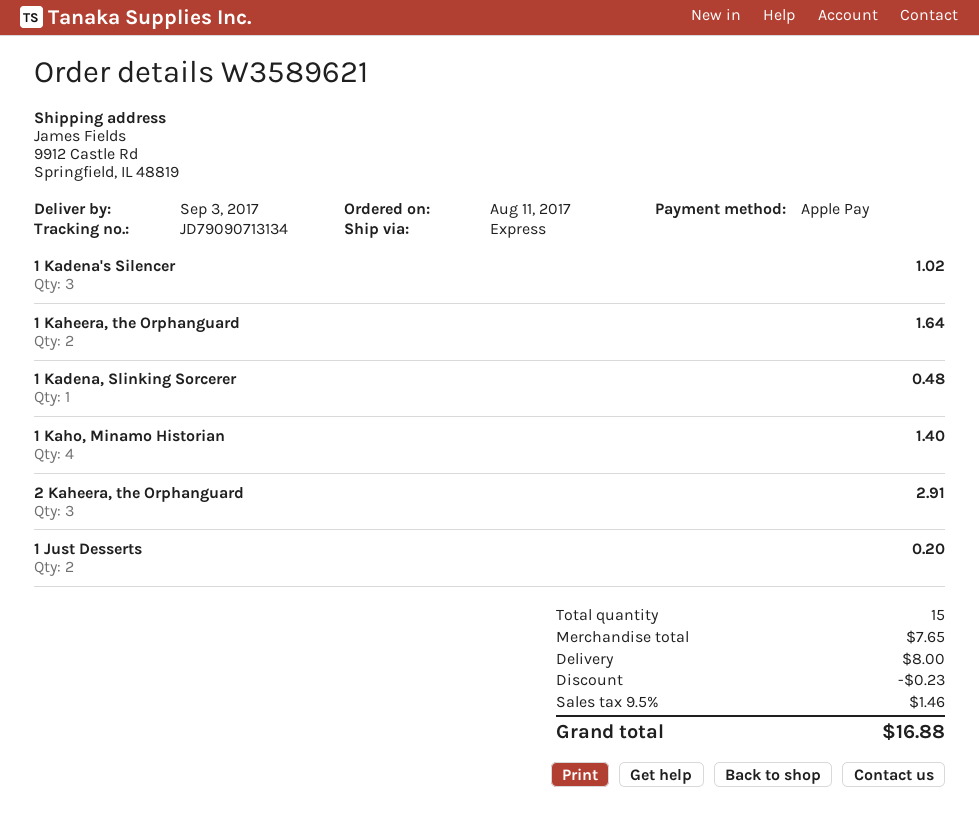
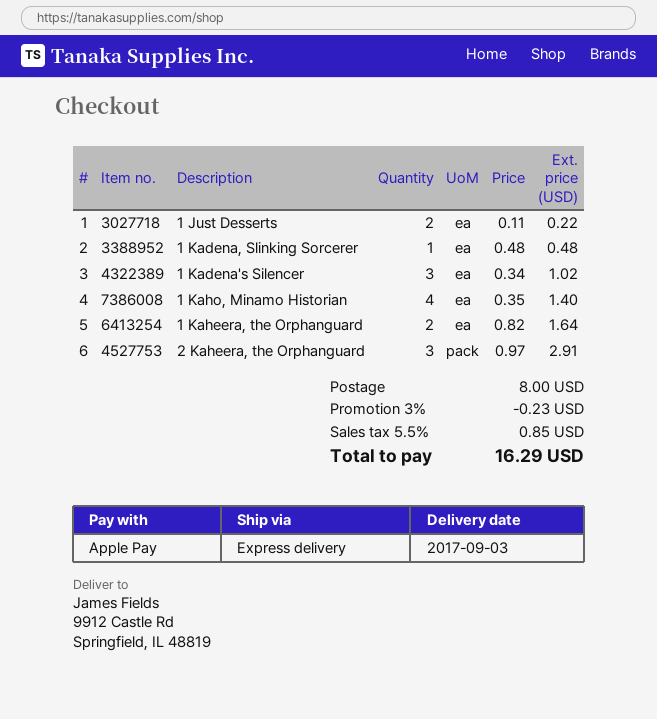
1 Just Desserts: 2 for 0.20 -> 2 for 0.22
tax: 9.5% = 1.46 -> 5.5% = 0.85
total: 16.88 -> 16.29

